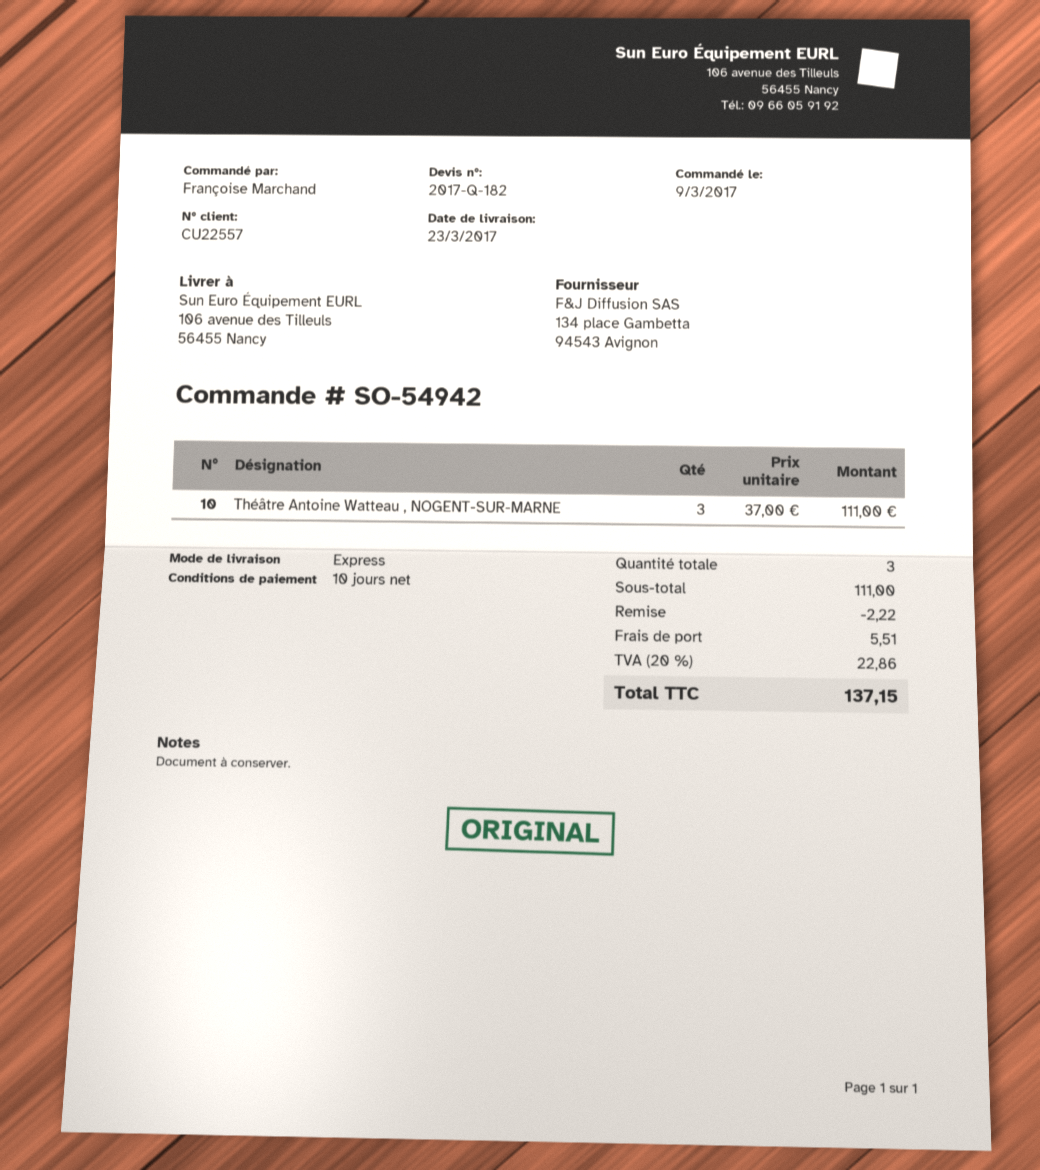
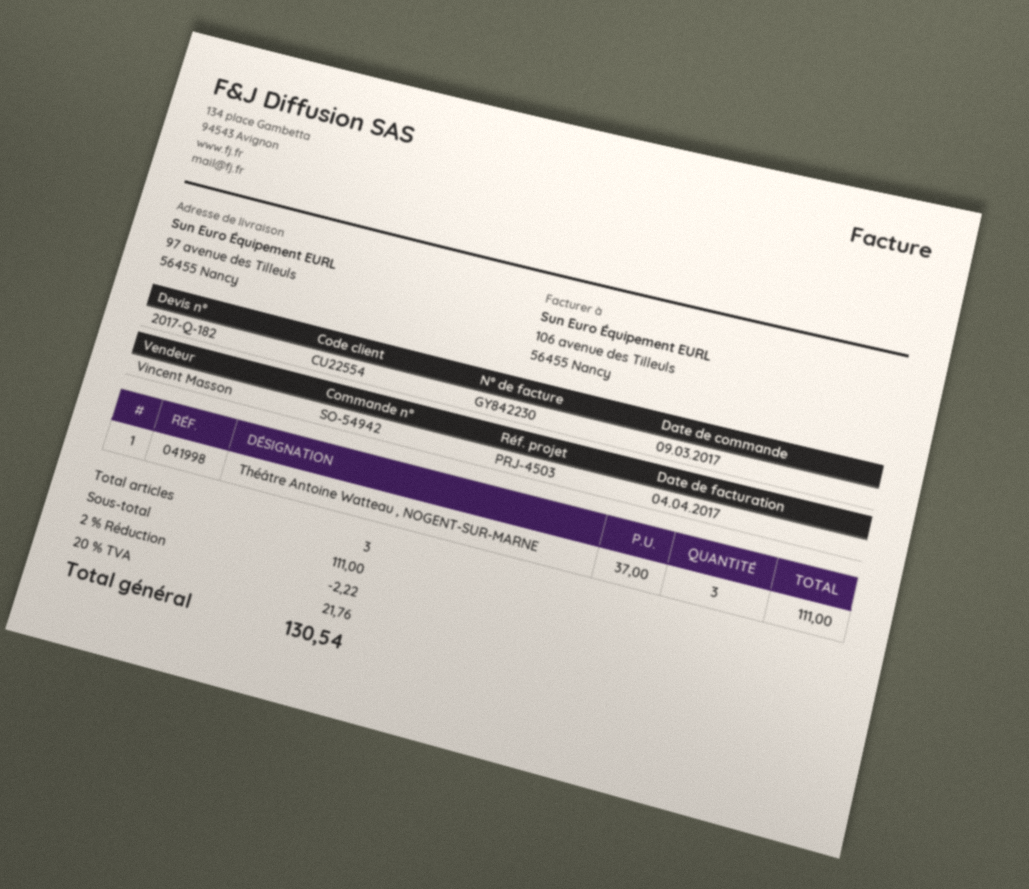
customer number: CU22557 -> CU22554
ship to: 106 avenue des Tilleuls, 56455 Nancy -> 97 avenue des Tilleuls, 56455 Nancy
shipping: 5.51 -> none
tax: 20% = 22.86 -> 20% = 21.76
total: 137.15 -> 130.54

